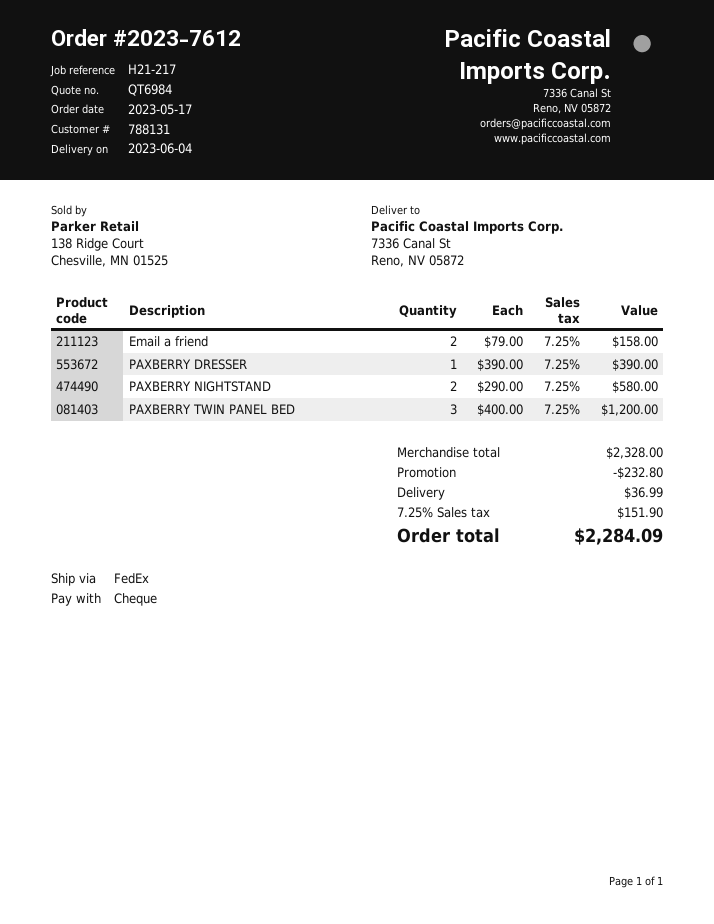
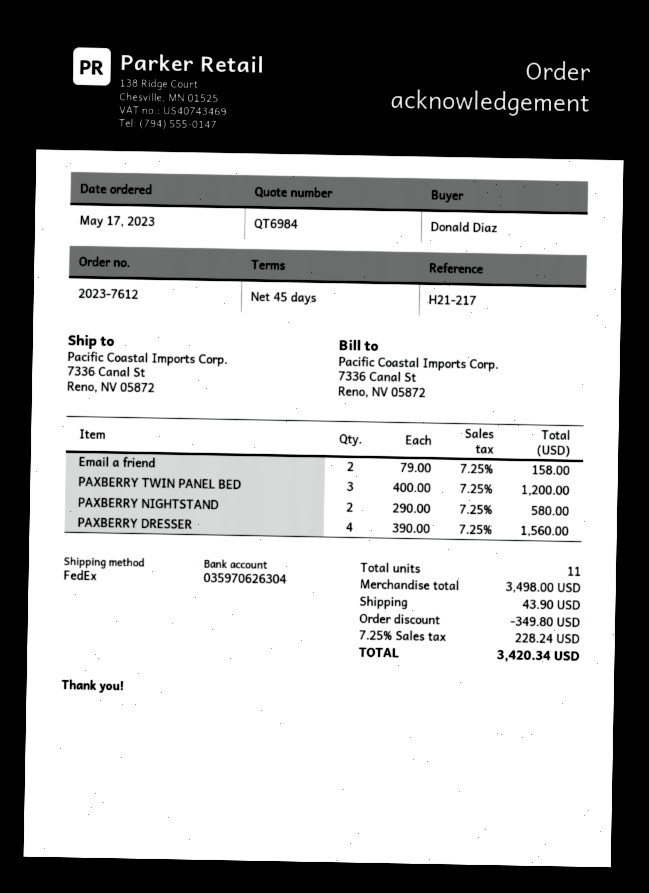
PAXBERRY DRESSER: 1 x 390.00 = 390.00 -> 4 x 390.00 = 1560.00
subtotal: 2328.00 -> 3498.00
discount: 232.80 -> 349.80
shipping: 36.99 -> 43.90
tax: 7.25% = 151.90 -> 7.25% = 228.24
total: 2284.09 -> 3420.34

